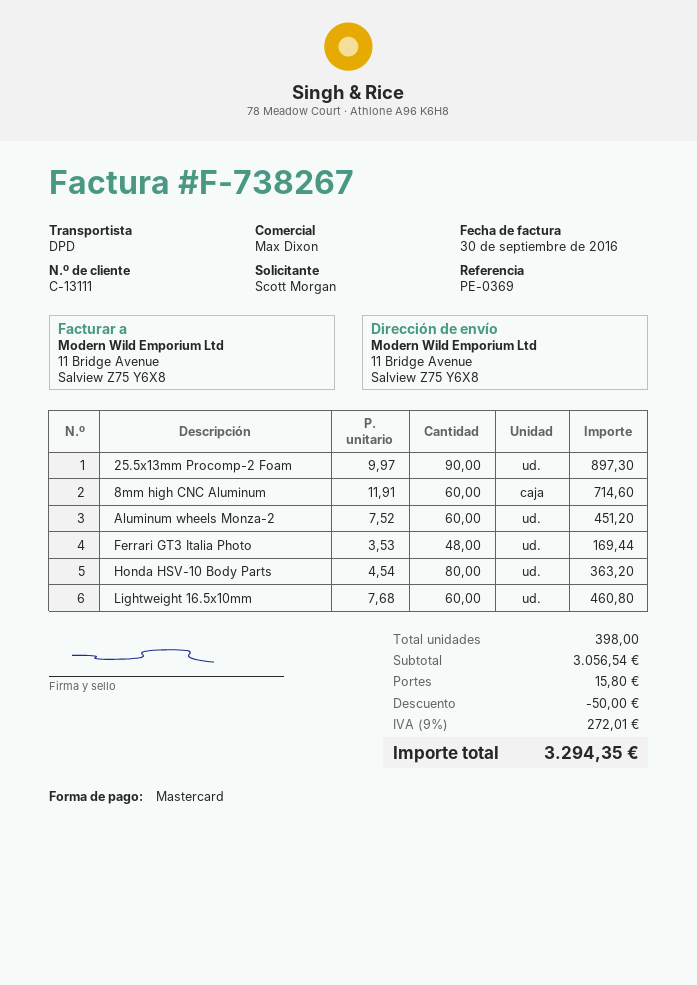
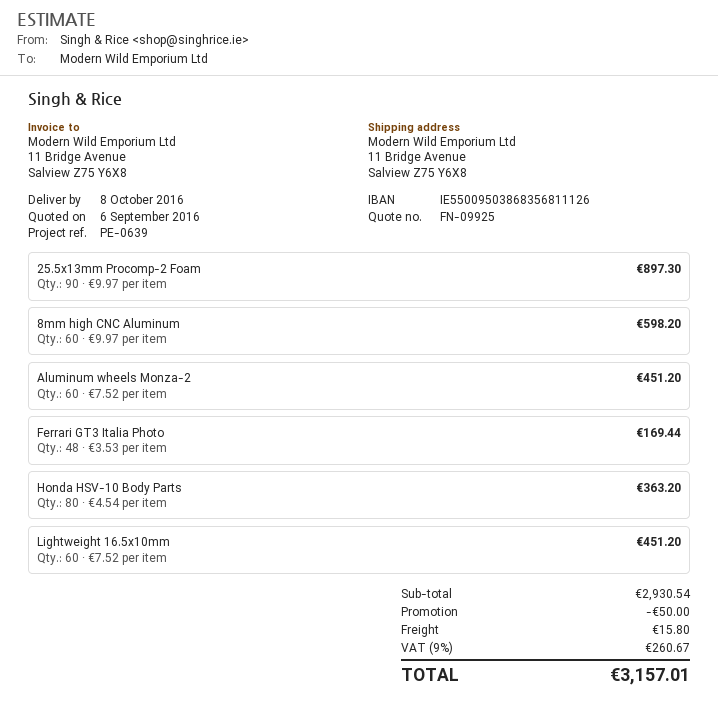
reference: PE-0369 -> PE-0639
8mm high CNC Aluminum: 60 x 11.91 = 714.60 -> 60 x 9.97 = 598.20
Lightweight 16.5x10mm: 60 x 7.68 = 460.80 -> 60 x 7.52 = 451.20
subtotal: 3056.54 -> 2930.54
tax: 9% = 272.01 -> 9% = 260.67
total: 3294.35 -> 3157.01

